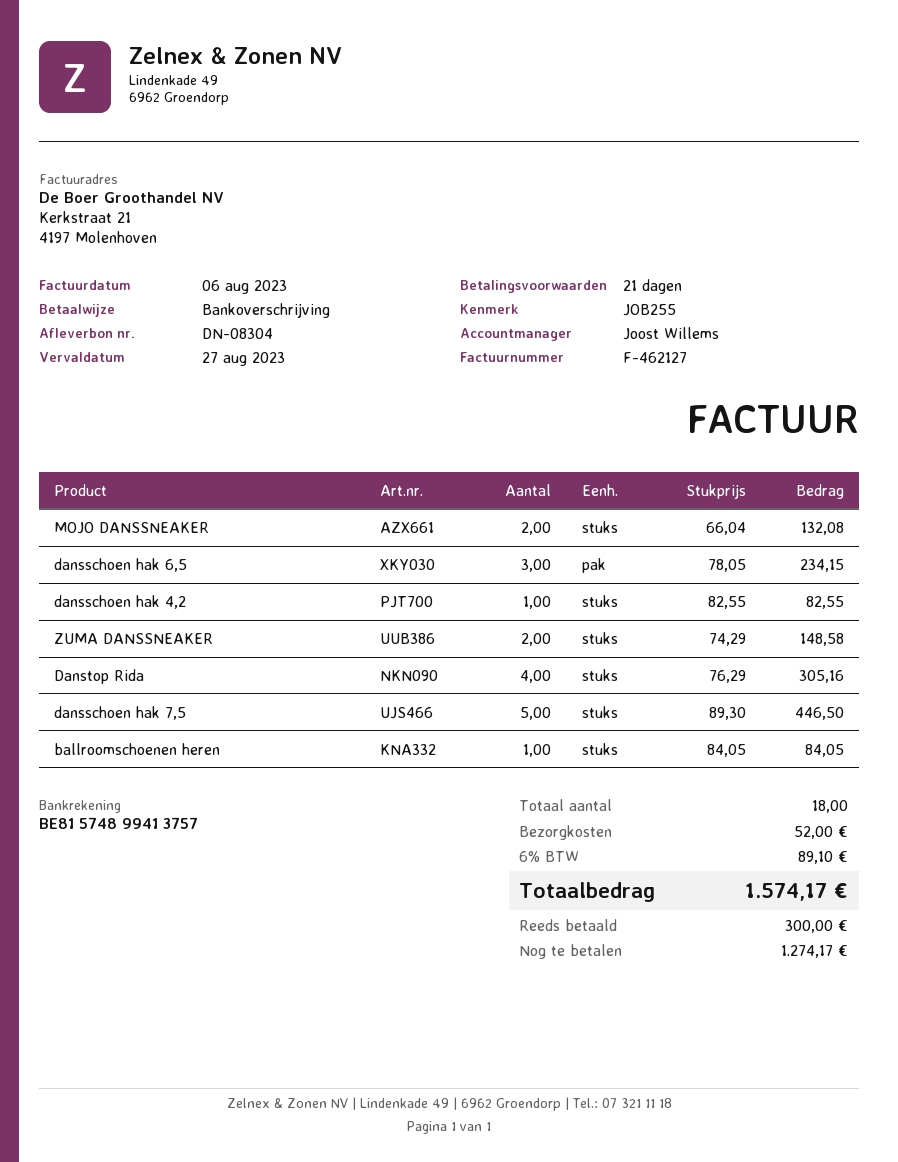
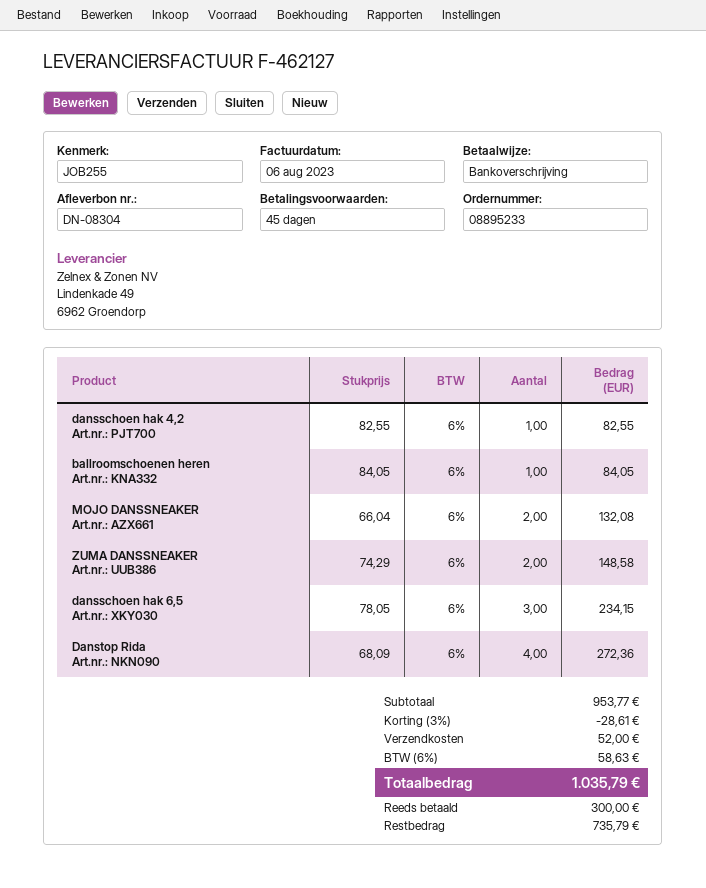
payment terms: 21 days -> 45 days
Danstop Rida: 4 x 76.29 = 305.16 -> 4 x 68.09 = 272.36
dansschoen hak 7,5: 5 x 89.30 = 446.50 -> none
discount: none -> 3% = 28.61
tax: 6% = 89.10 -> 6% = 58.63
total: 1574.17 -> 1035.79
balance: 1274.17 -> 735.79

